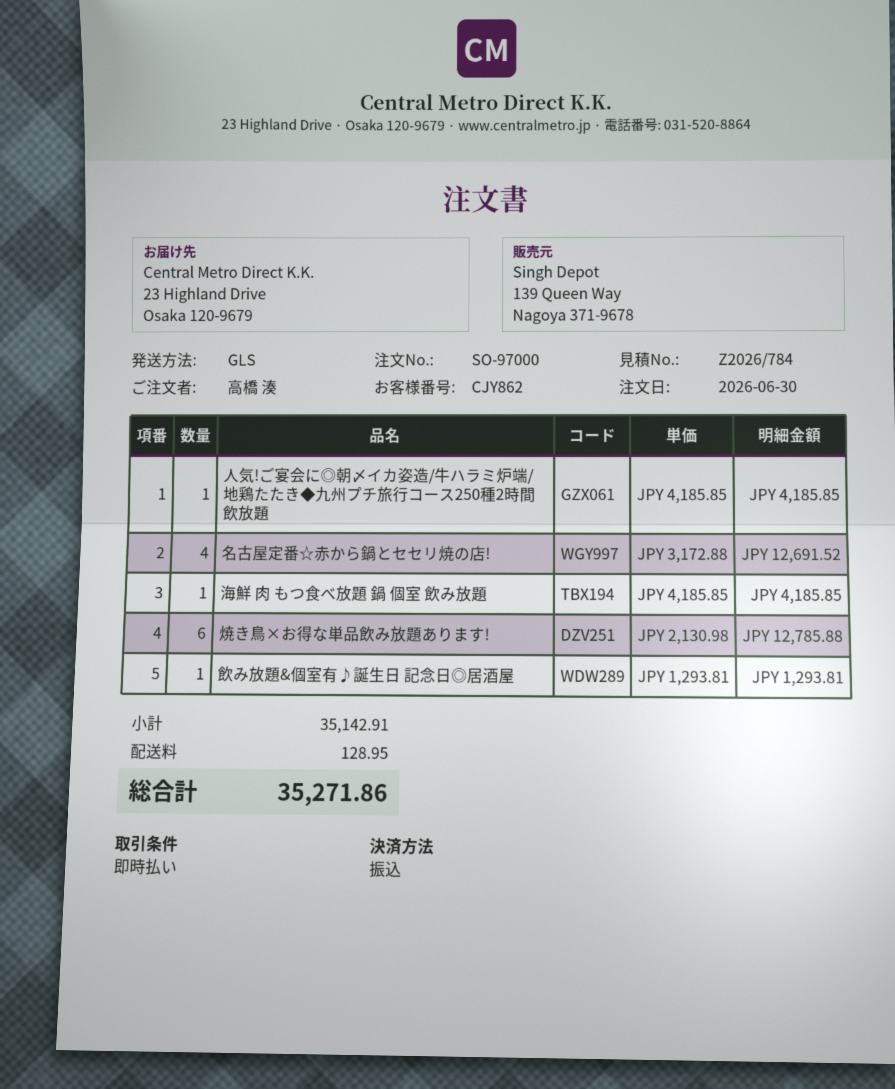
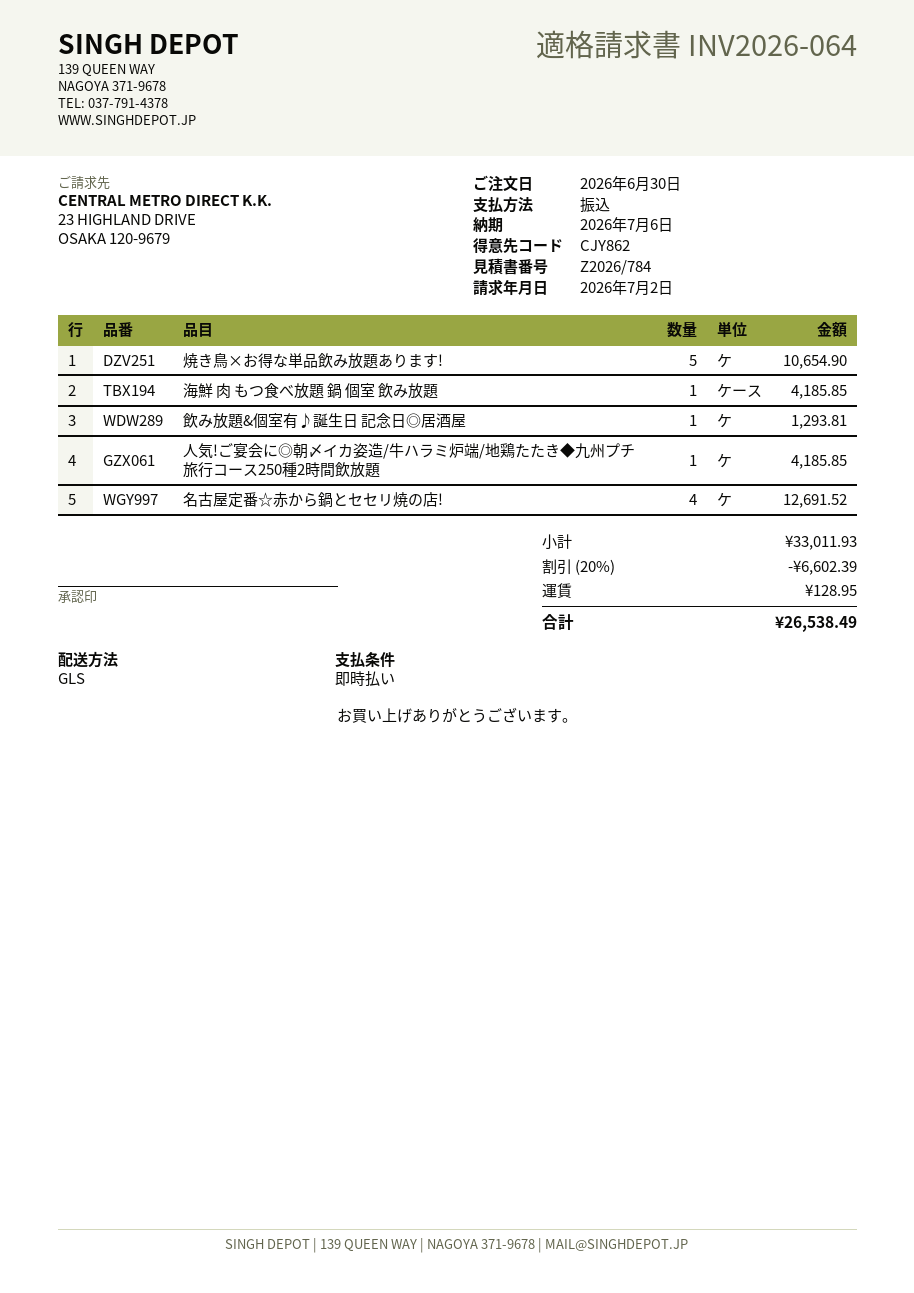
焼き鳥×お得な単品飲み放題あります!: 6 for 12785.88 -> 5 for 10654.90
subtotal: 35142.91 -> 33011.93
discount: none -> 20% = 6602.39
total: 35271.86 -> 26538.49

